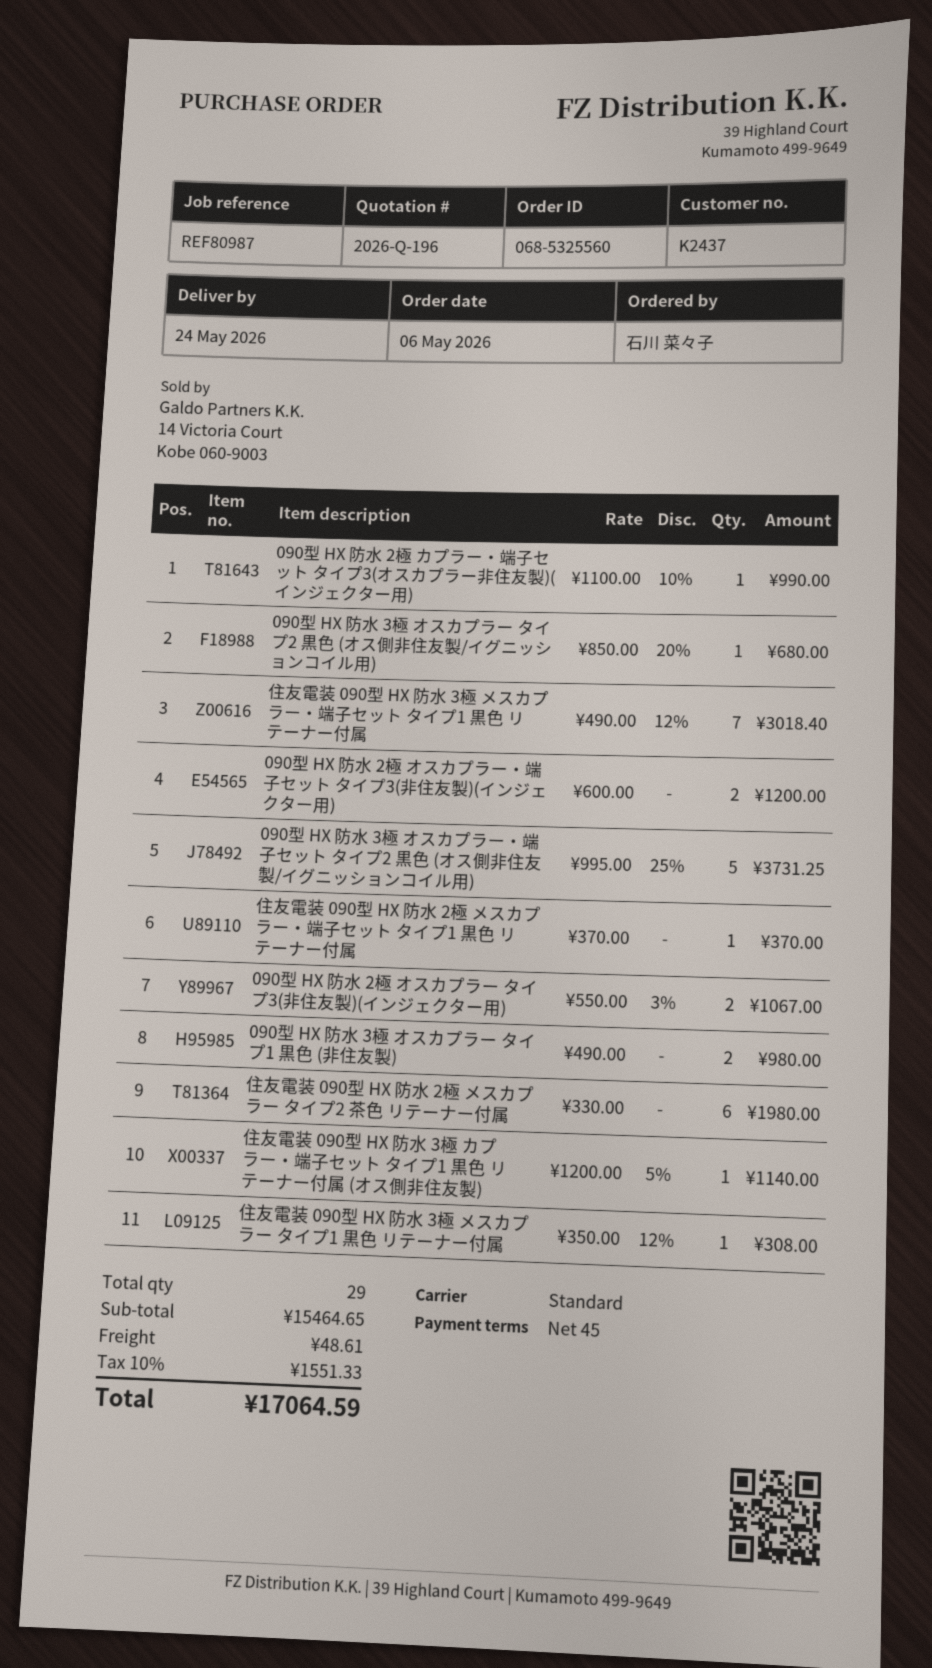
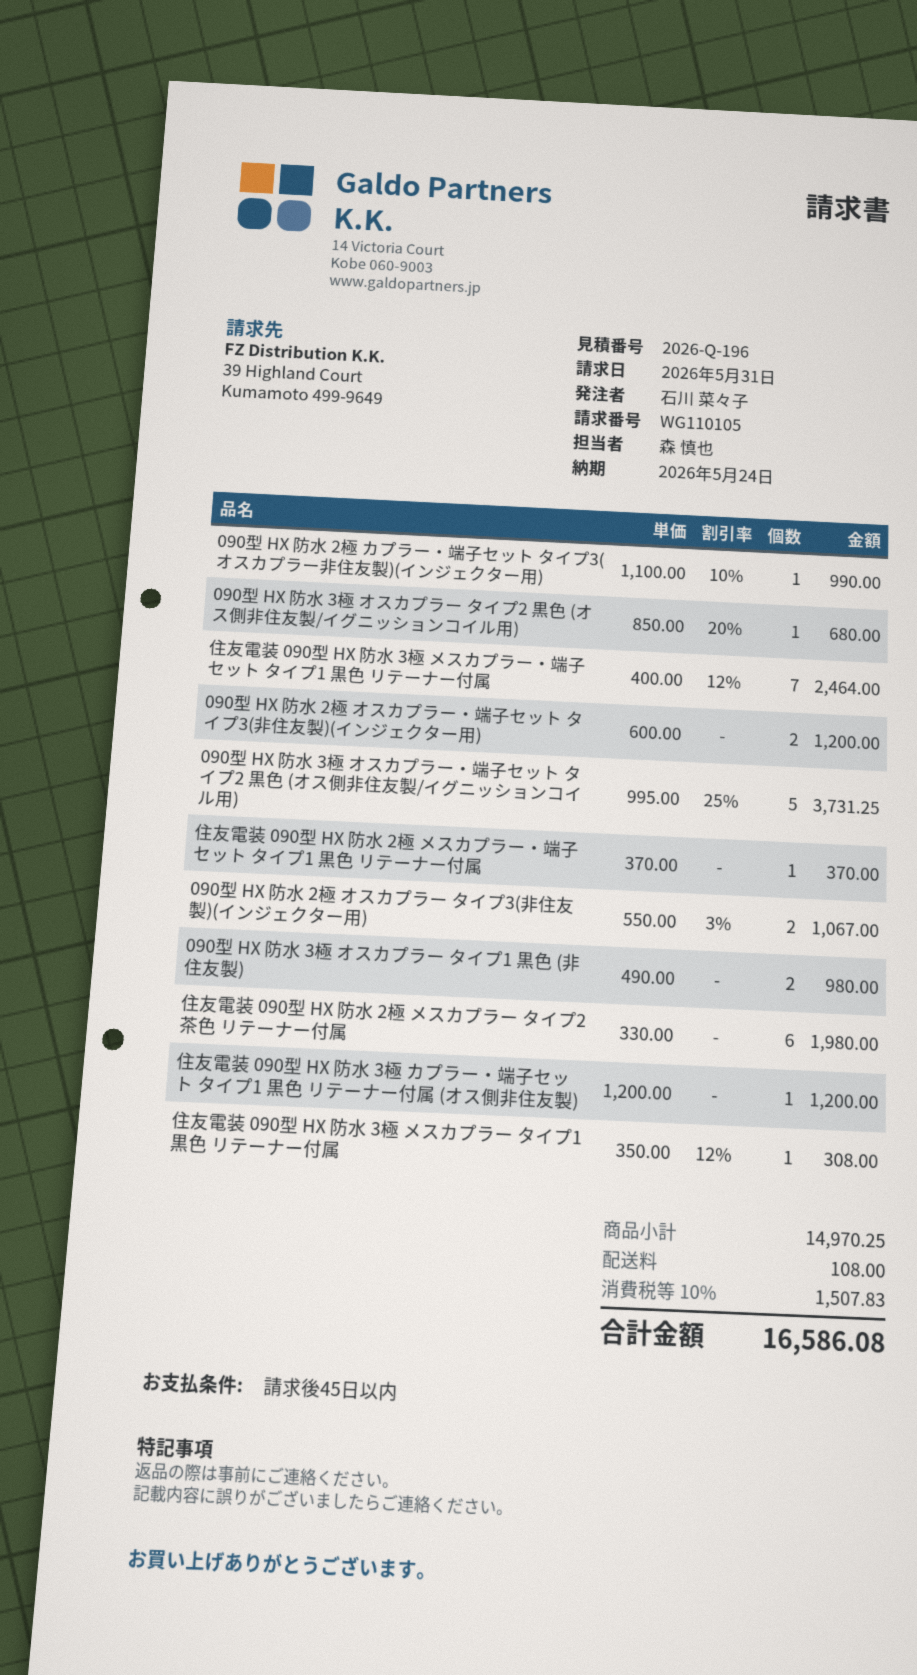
住友電装 090型 HX 防水 3極 メスカプラー・端子セット タイプ1 黒色 リテーナー付属: 7 x 490.00 - 12% = 3018.40 -> 7 x 400.00 - 12% = 2464.00
住友電装 090型 HX 防水 3極 カプラー・端子セット タイプ1 黒色 リテーナー付属 (オス側非住友製): 1 x 1200.00 - 5% = 1140.00 -> 1 x 1200.00 = 1200.00
subtotal: 15464.65 -> 14970.25
shipping: 48.61 -> 108.00
tax: 10% = 1551.33 -> 10% = 1507.83
total: 17064.59 -> 16586.08

